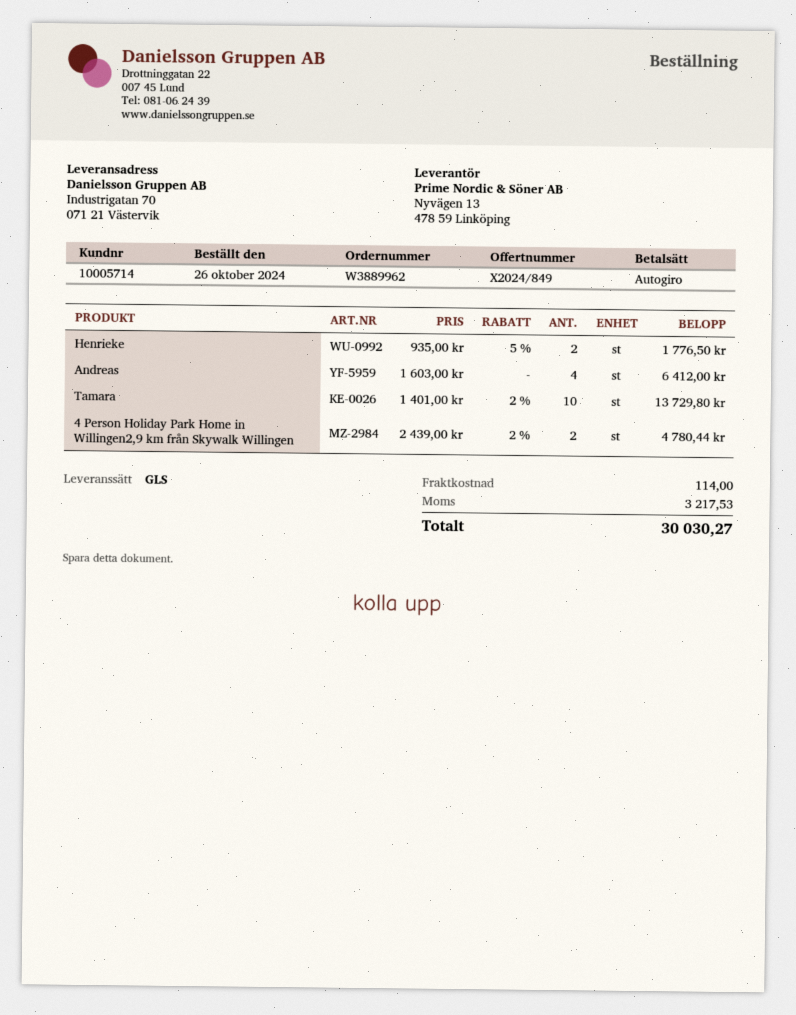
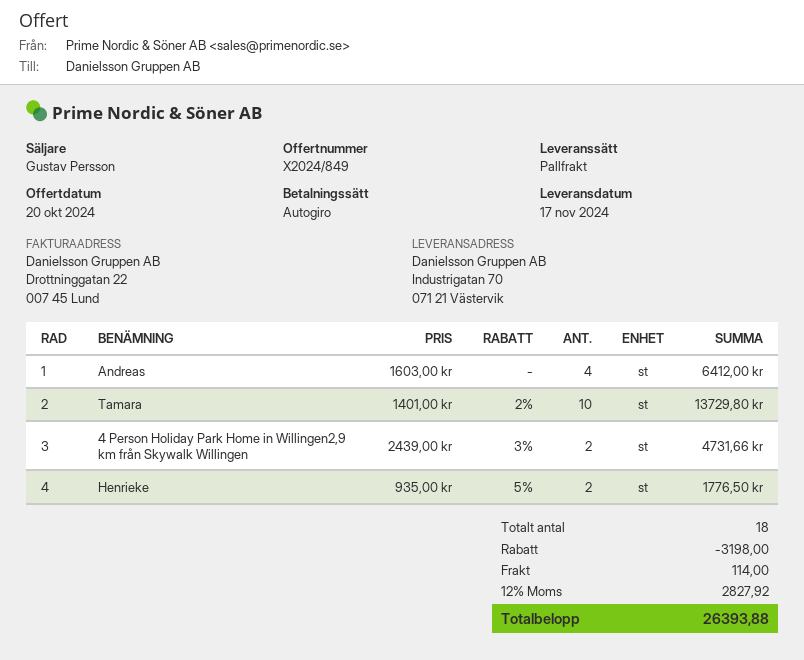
shipping method: GLS -> pallet freight
4 Person Holiday Park Home in Willingen2,9 km från Skywalk Willingen: 2 x 2439.00 - 2% = 4780.44 -> 2 x 2439.00 - 3% = 4731.66
discount: none -> 3198.00
tax: 3217.53 -> 2827.92
total: 30030.27 -> 26393.88

